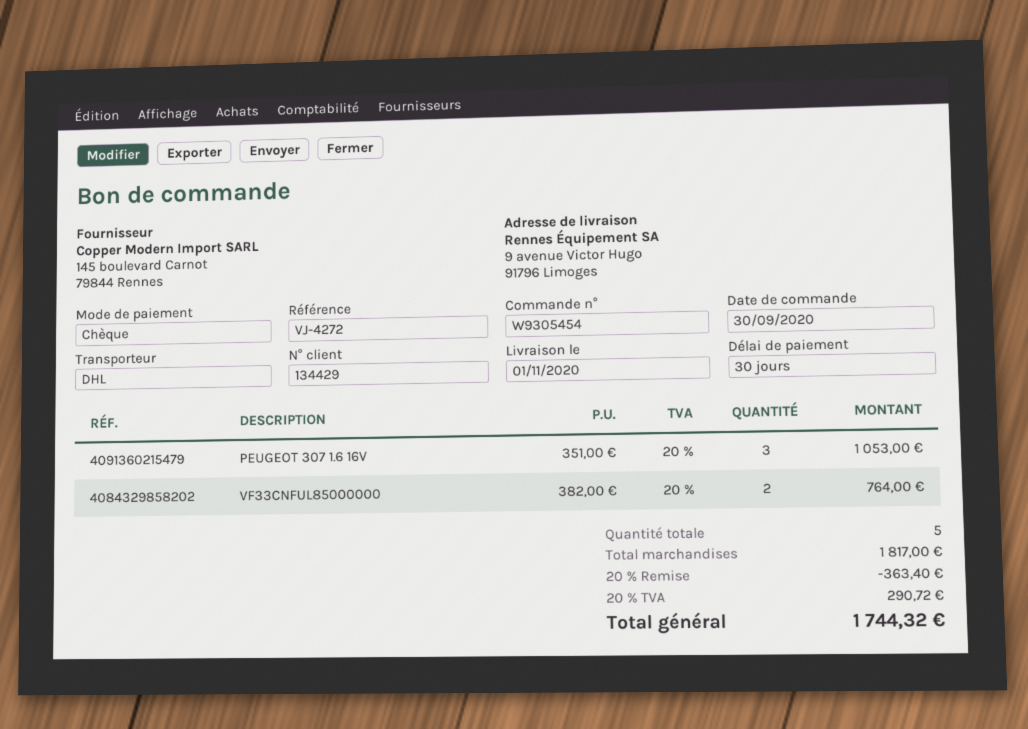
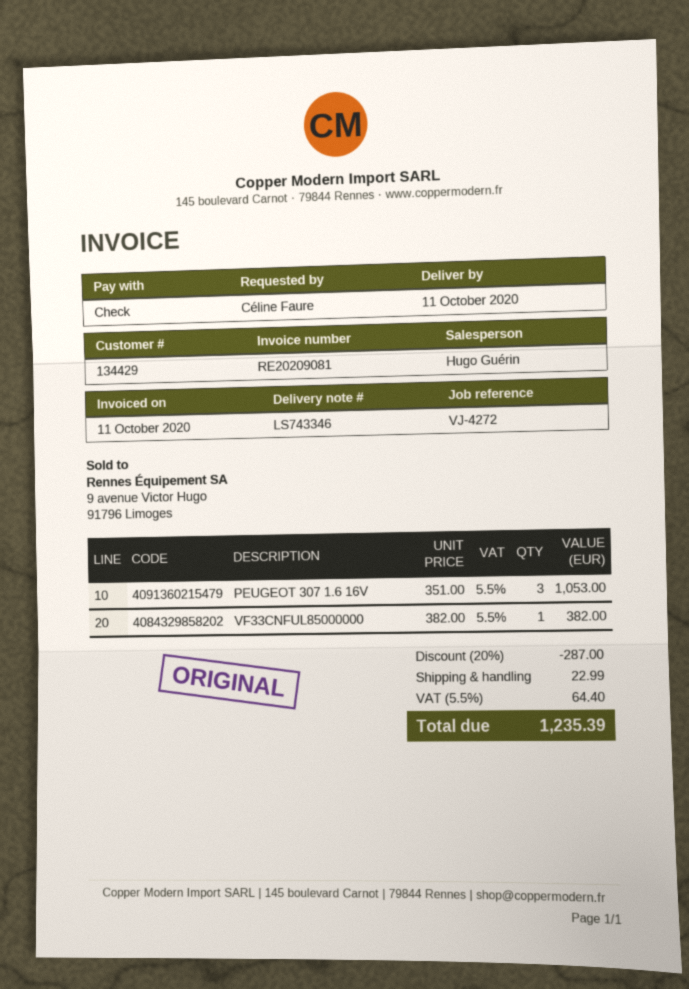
delivery date: 2020-11-01 -> 2020-10-11
VF33CNFUL85000000: 2 x 382.00 = 764.00 -> 1 x 382.00 = 382.00
discount: 20% = 363.40 -> 20% = 287.00
shipping: none -> 22.99
tax: 20% = 290.72 -> 5.5% = 64.40
total: 1744.32 -> 1235.39

